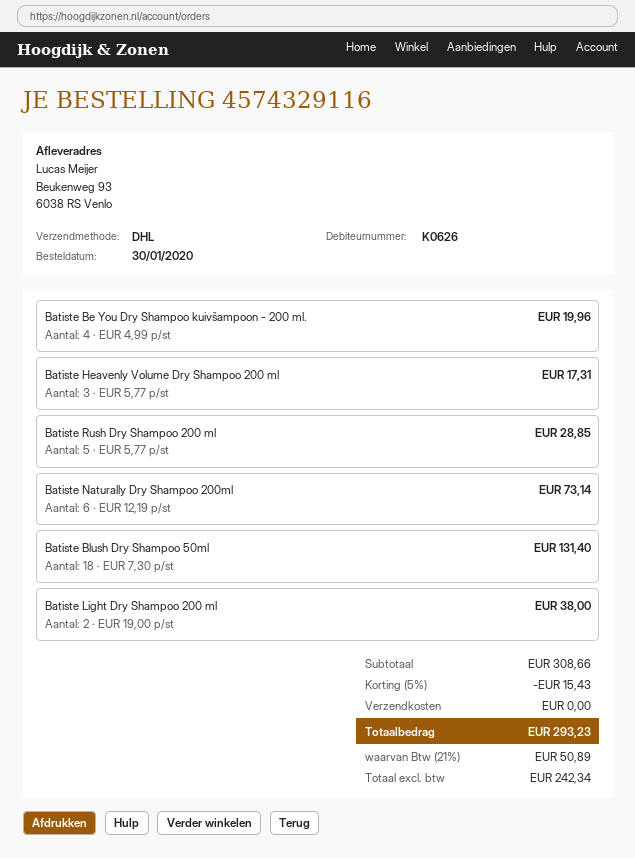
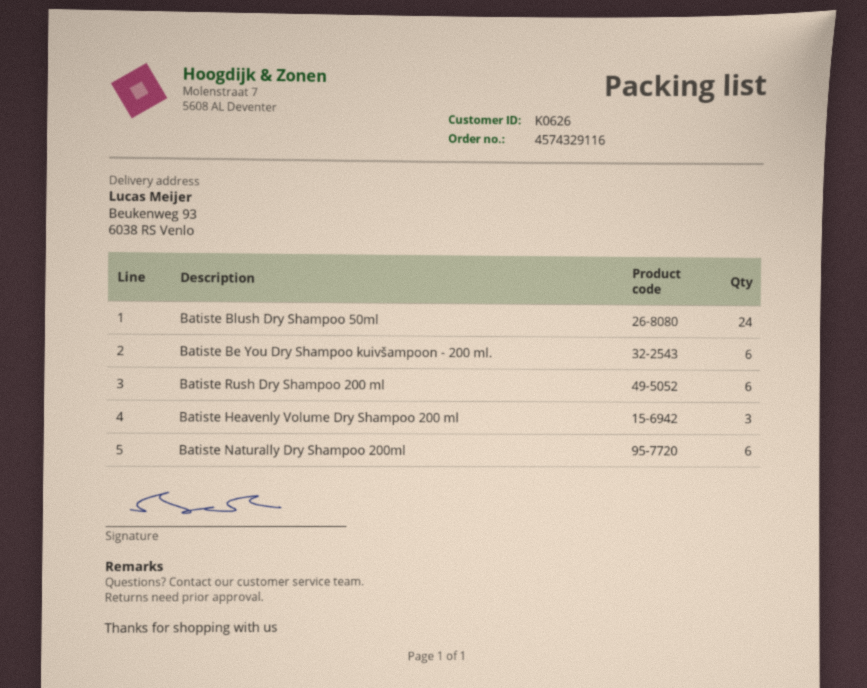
Batiste Be You Dry Shampoo kuivšampoon - 200 ml.: 4 -> 6
Batiste Rush Dry Shampoo 200 ml: 5 -> 6
Batiste Blush Dry Shampoo 50ml: 18 -> 24
Batiste Light Dry Shampoo 200 ml: 2 -> none

